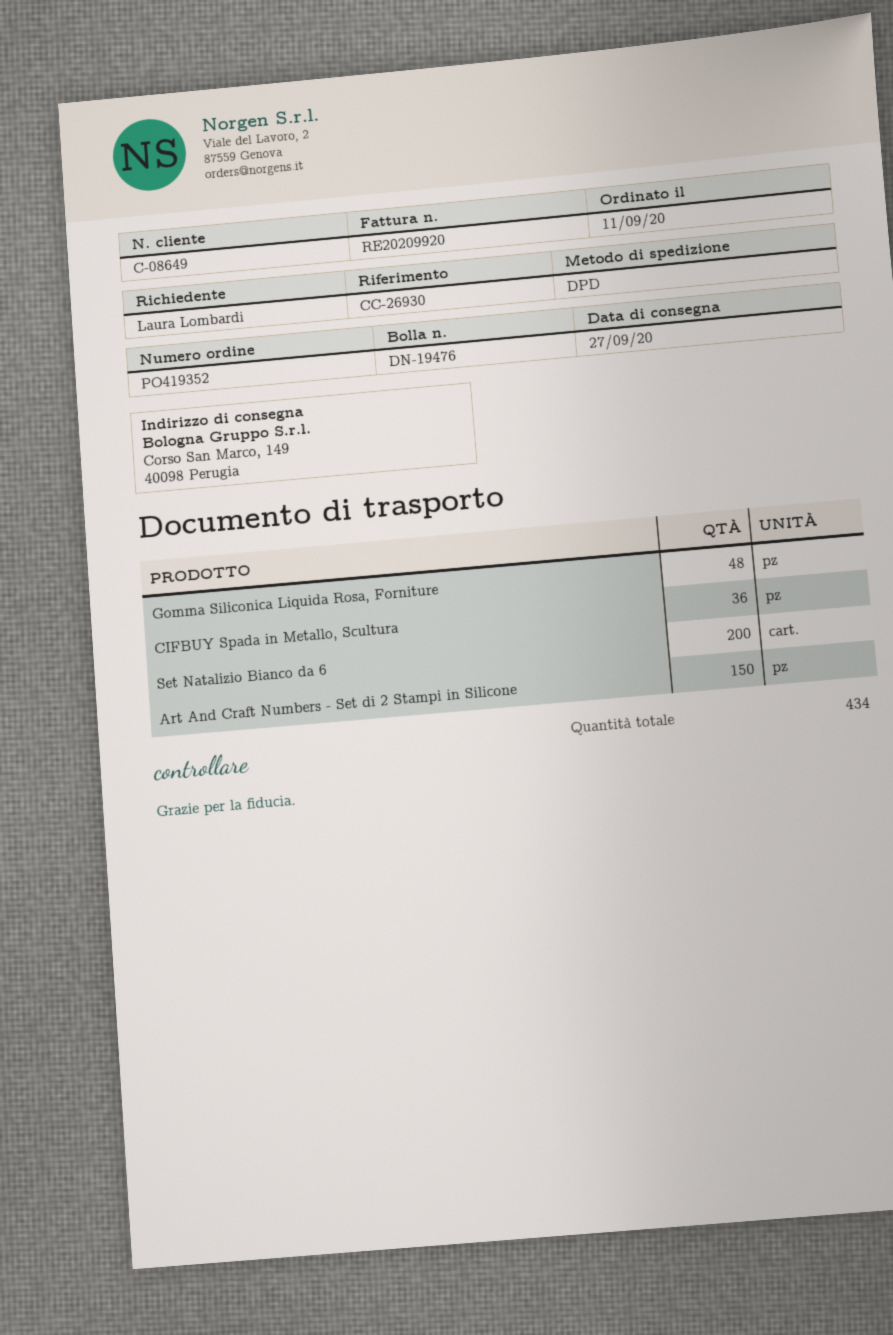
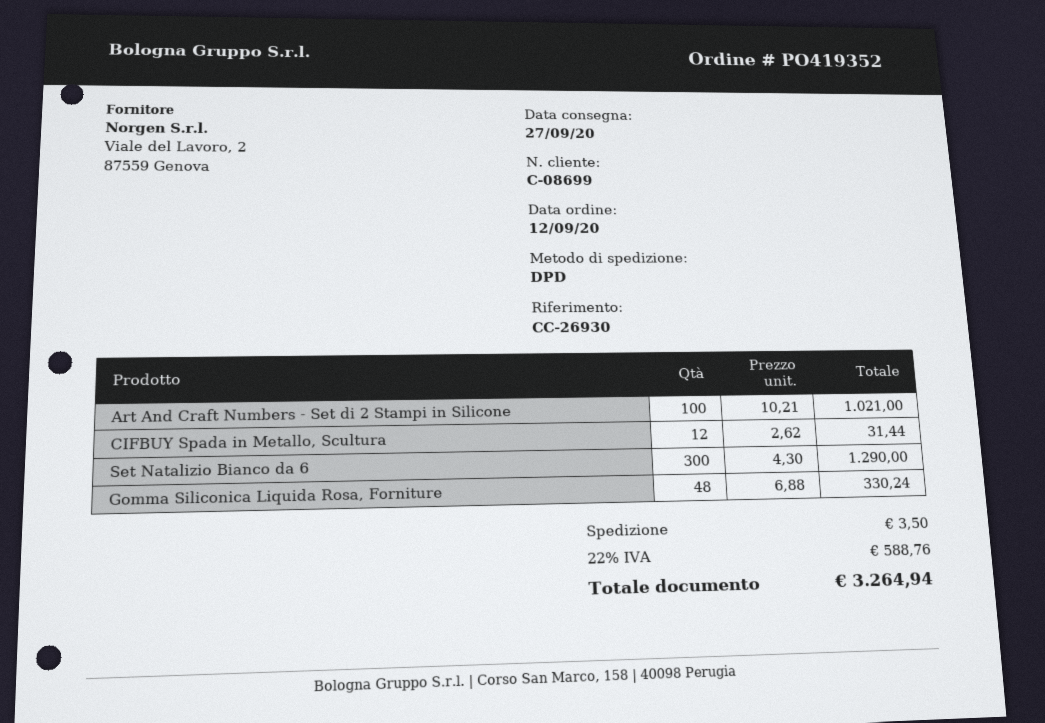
order date: 2020-09-11 -> 2020-09-12
customer number: C-08649 -> C-08699
CIFBUY Spada in Metallo, Scultura: 36 -> 12
Set Natalizio Bianco da 6: 200 -> 300
Art And Craft Numbers - Set di 2 Stampi in Silicone: 150 -> 100

